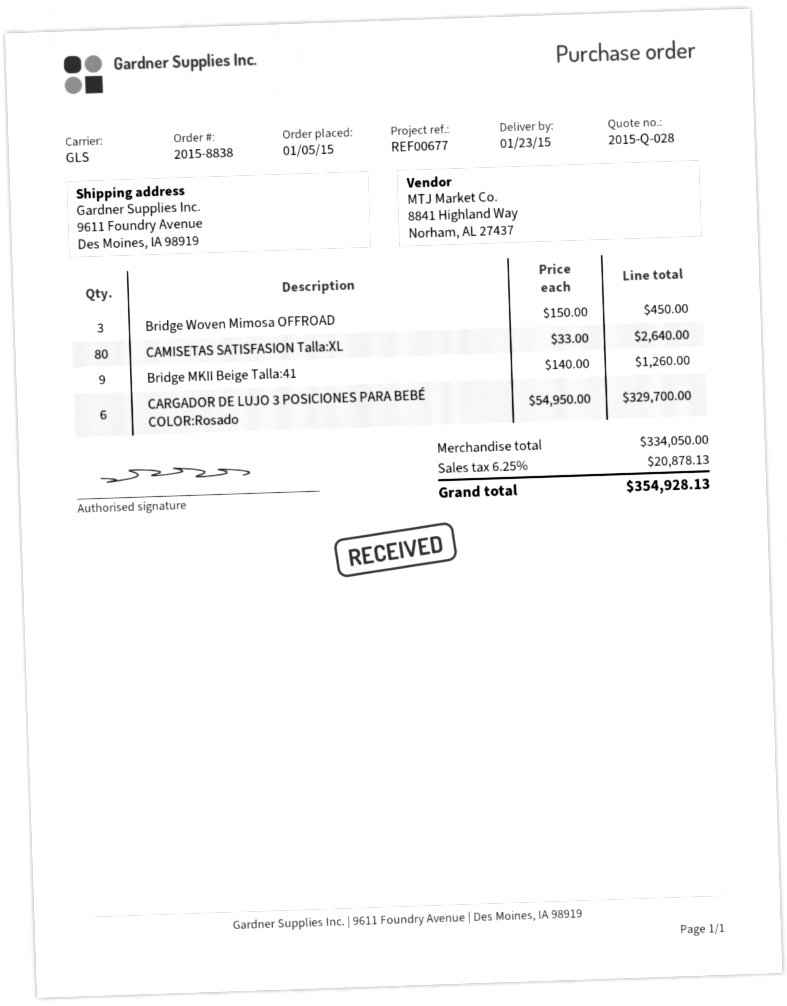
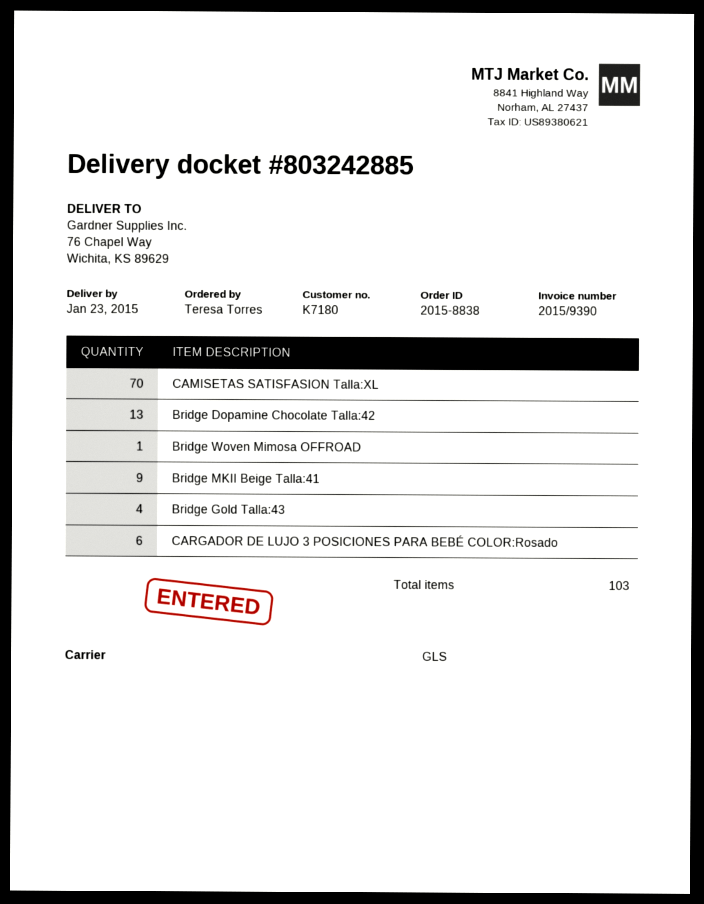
ship to: 9611 Foundry Avenue, Des Moines, IA 98919 -> 76 Chapel Way, Wichita, KS 89629
Bridge Woven Mimosa OFFROAD: 3 -> 1
CAMISETAS SATISFASION Talla:XL: 80 -> 70
Bridge Dopamine Chocolate Talla:42: none -> 13
Bridge Gold Talla:43: none -> 4

